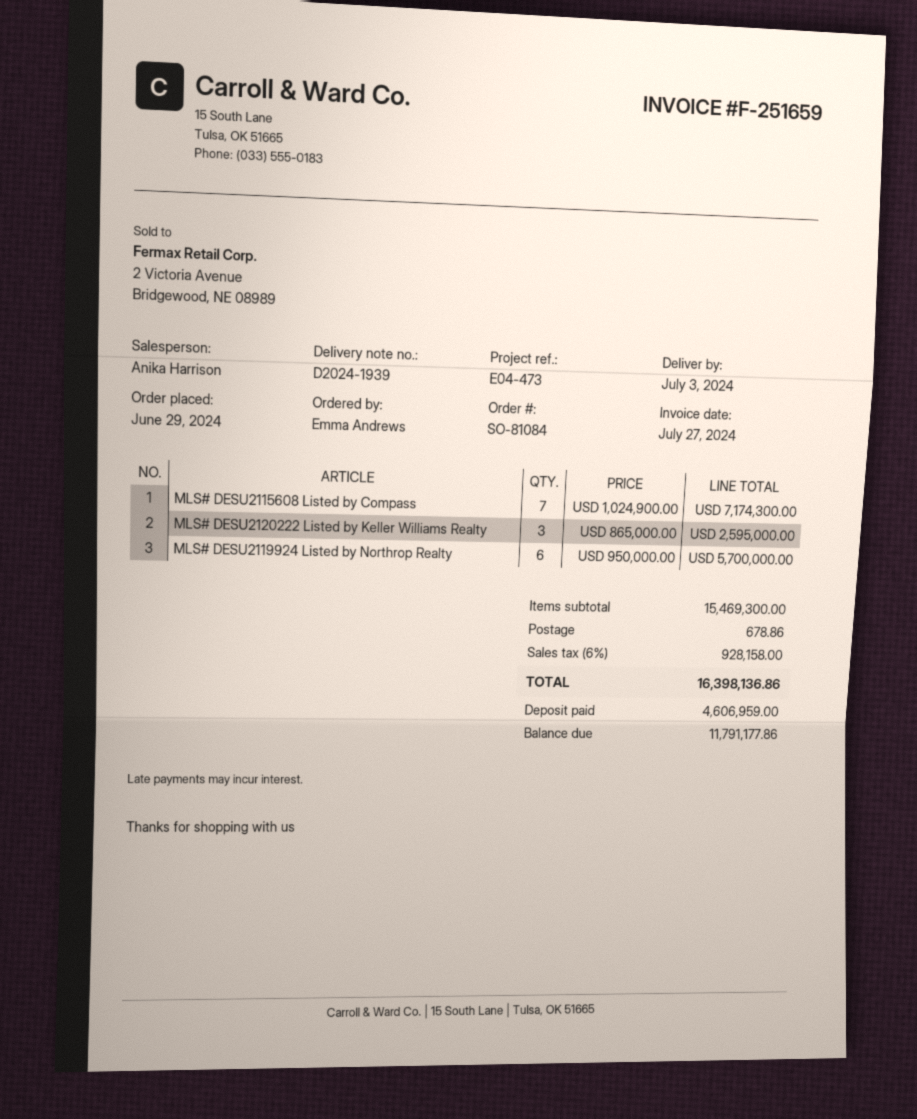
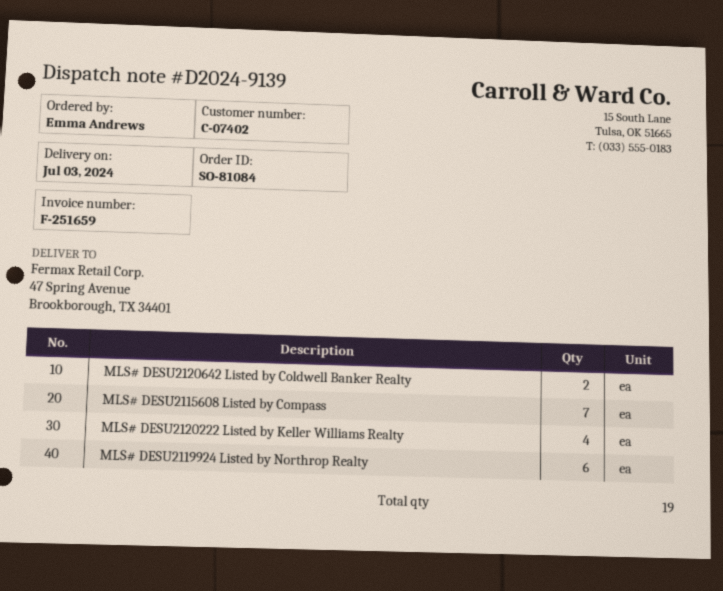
delivery note number: D2024-1939 -> D2024-9139
MLS# DESU2120222 Listed by Keller Williams Realty: 3 -> 4
MLS# DESU2120642 Listed by Coldwell Banker Realty: none -> 2

